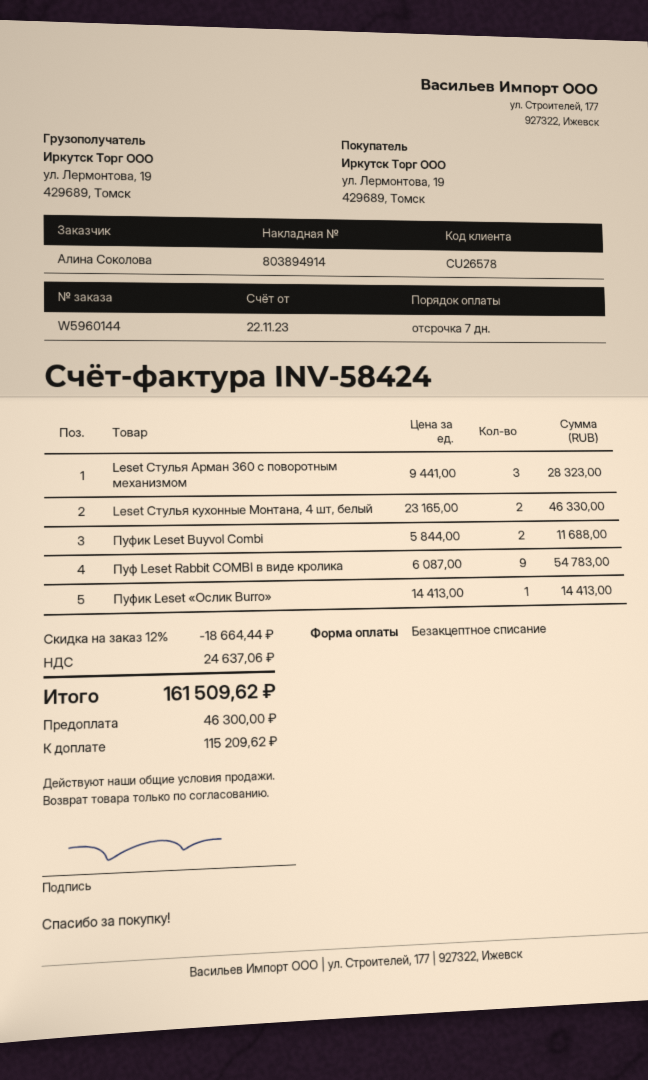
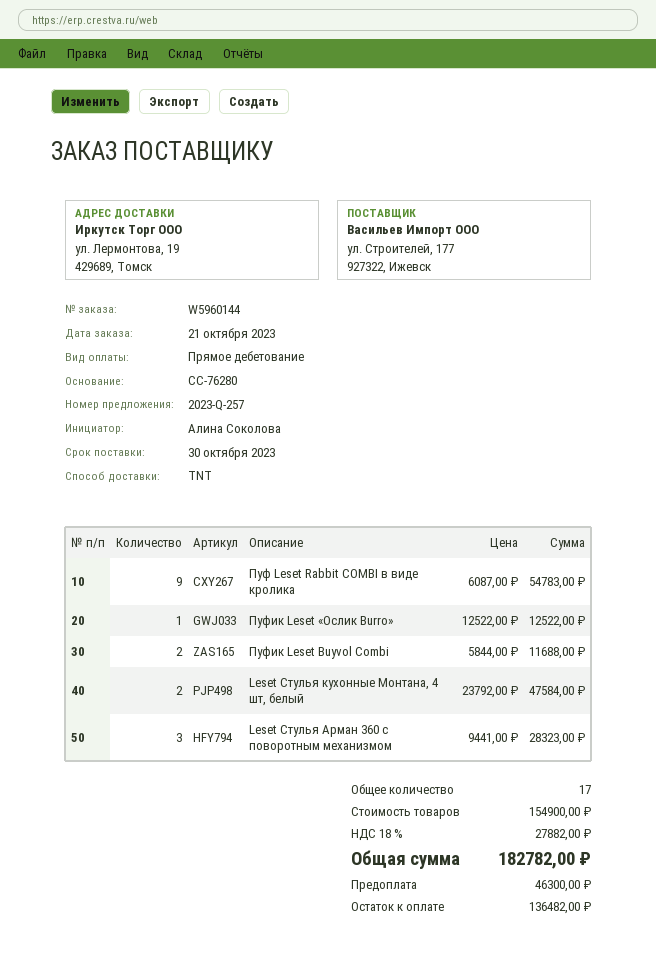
Leset Стулья кухонные Монтана, 4 шт, белый: 2 x 23165.00 = 46330.00 -> 2 x 23792.00 = 47584.00
Пуфик Leset «Ослик Burro»: 1 x 14413.00 = 14413.00 -> 1 x 12522.00 = 12522.00
discount: 12% = 18664.44 -> none
tax: 24637.06 -> 27882.00
total: 161509.62 -> 182782.00
balance: 115209.62 -> 136482.00

